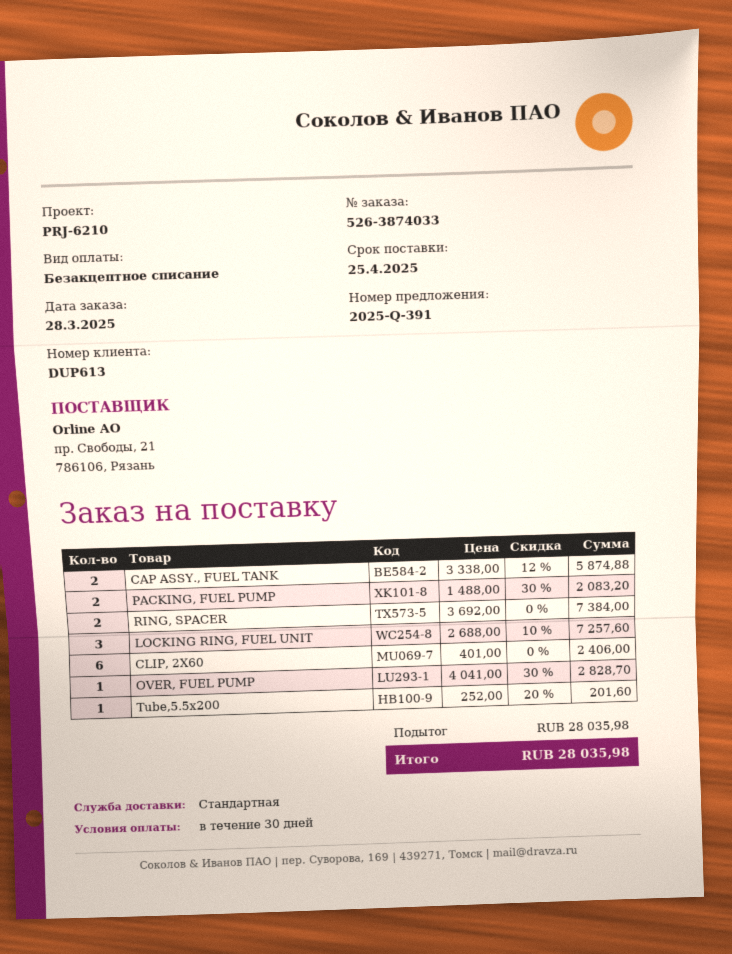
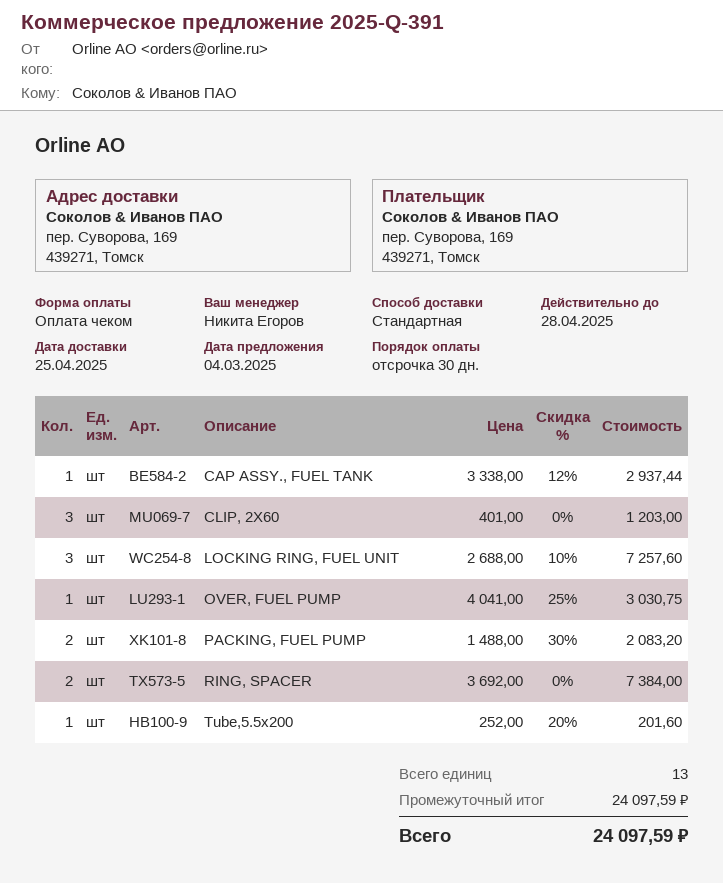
payment method: direct debit -> cheque
CAP ASSY., FUEL TANK: 2 x 3338.00 - 12% = 5874.88 -> 1 x 3338.00 - 12% = 2937.44
CLIP, 2X60: 6 x 401.00 = 2406.00 -> 3 x 401.00 = 1203.00
OVER, FUEL PUMP: 1 x 4041.00 - 30% = 2828.70 -> 1 x 4041.00 - 25% = 3030.75
subtotal: 28035.98 -> 24097.59
total: 28035.98 -> 24097.59

